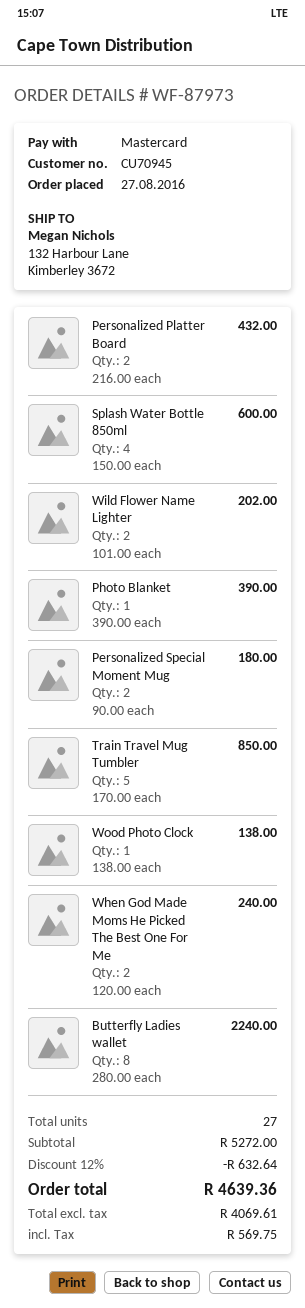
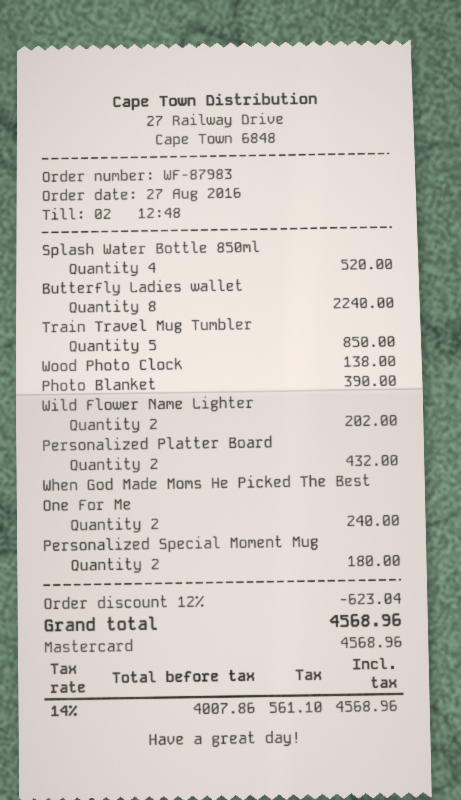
order number: WF-87973 -> WF-87983
Splash Water Bottle 850ml: 4 for 600.00 -> 4 for 520.00
discount: 12% = 632.64 -> 12% = 623.04
net: 4069.61 -> 4007.86
tax: 569.75 -> 561.10
total: 4639.36 -> 4568.96

